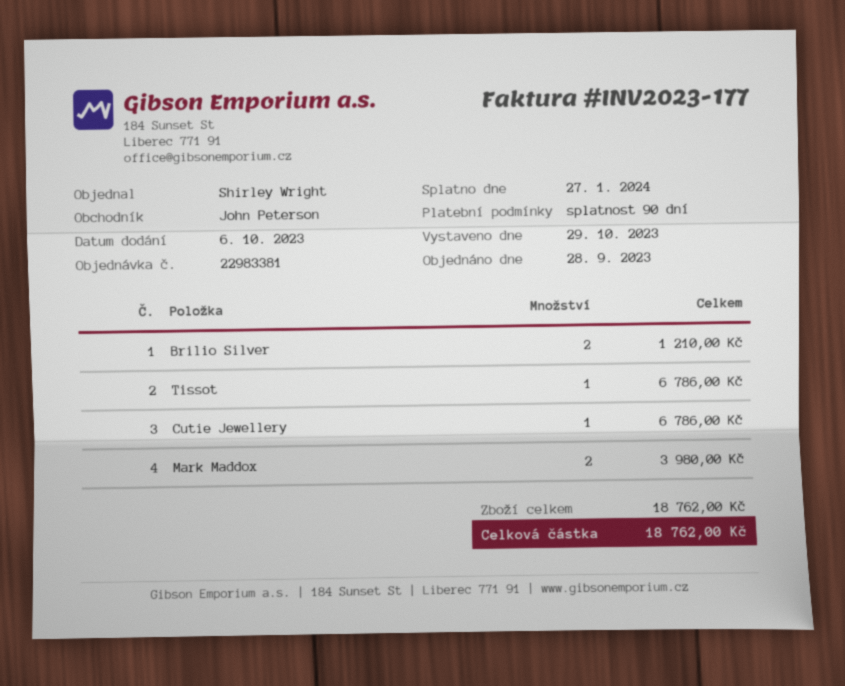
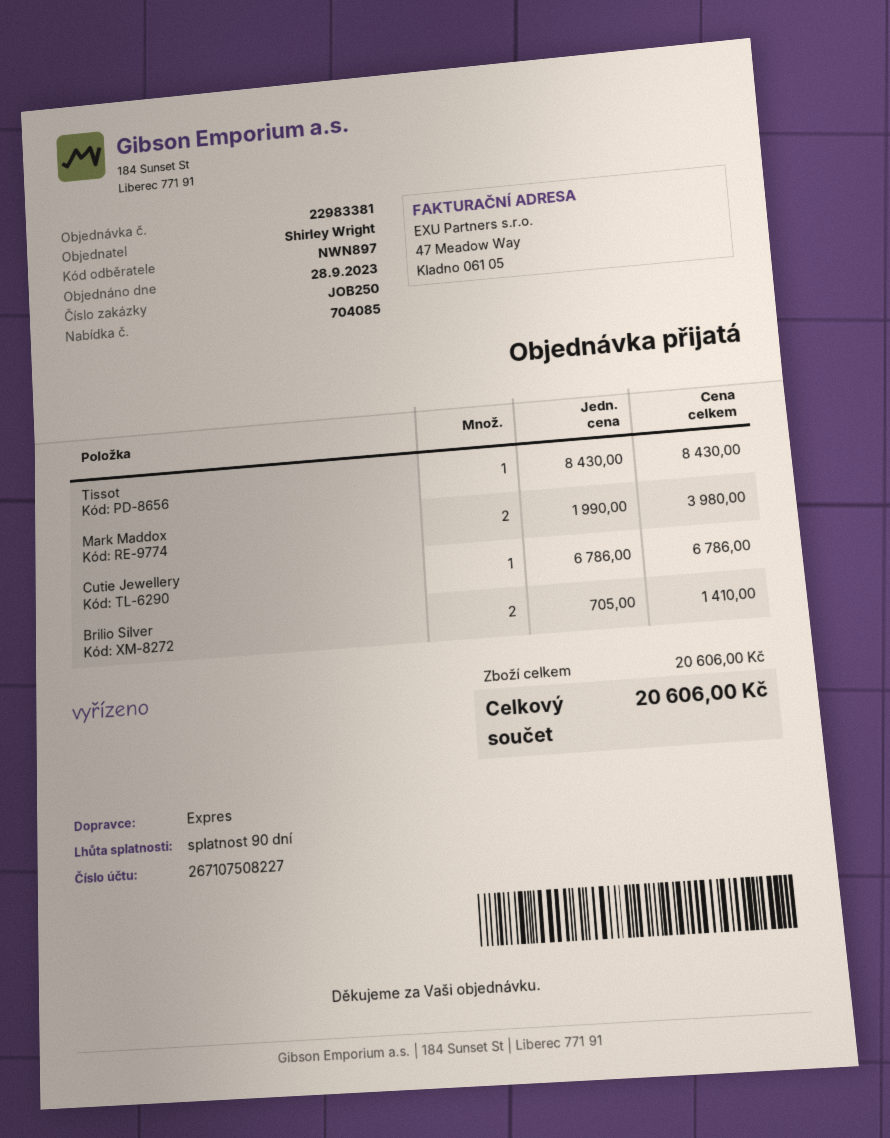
Brilio Silver: 2 for 1210.00 -> 2 for 1410.00
Tissot: 1 for 6786.00 -> 1 for 8430.00
subtotal: 18762.00 -> 20606.00
total: 18762.00 -> 20606.00

